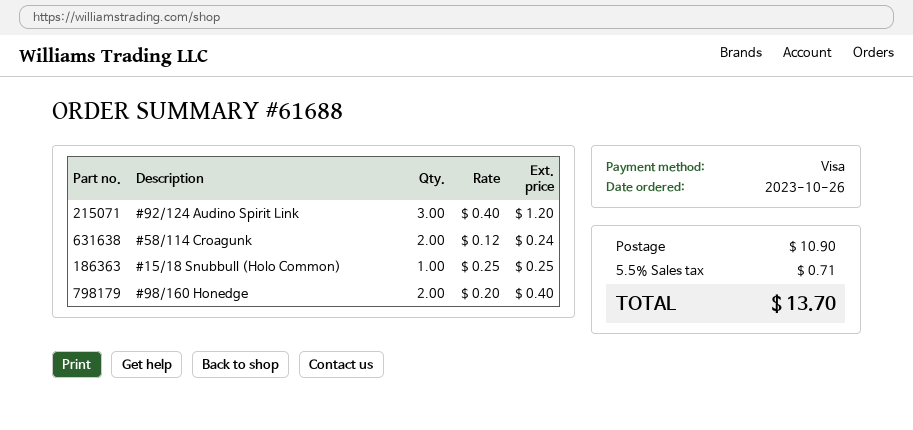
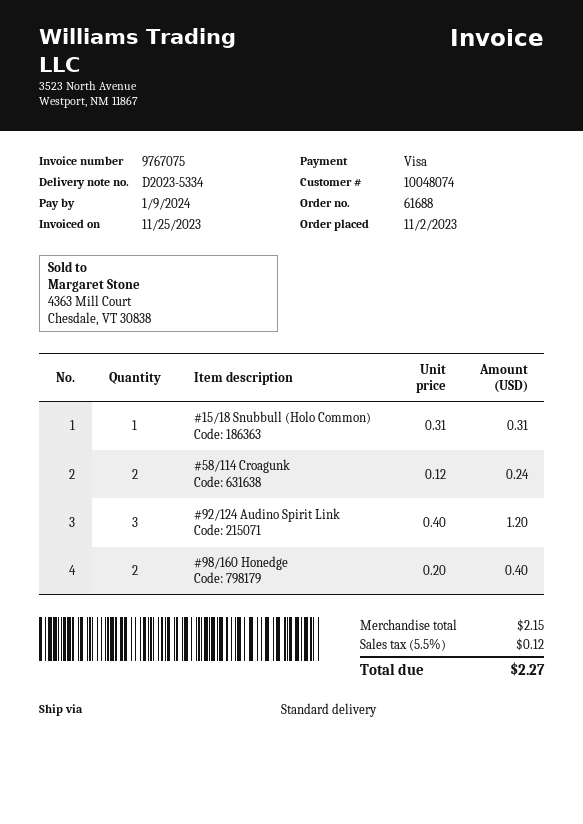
order date: 2023-10-26 -> 2023-11-02
#15/18 Snubbull (Holo Common): 1 x 0.25 = 0.25 -> 1 x 0.31 = 0.31
shipping: 10.90 -> none
tax: 5.5% = 0.71 -> 5.5% = 0.12
total: 13.70 -> 2.27

